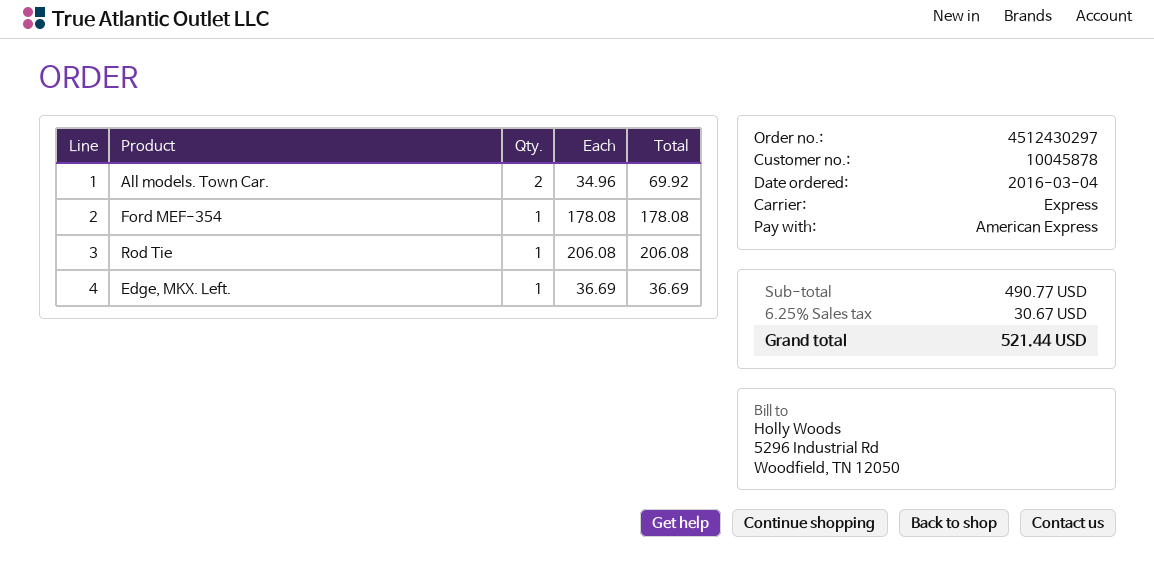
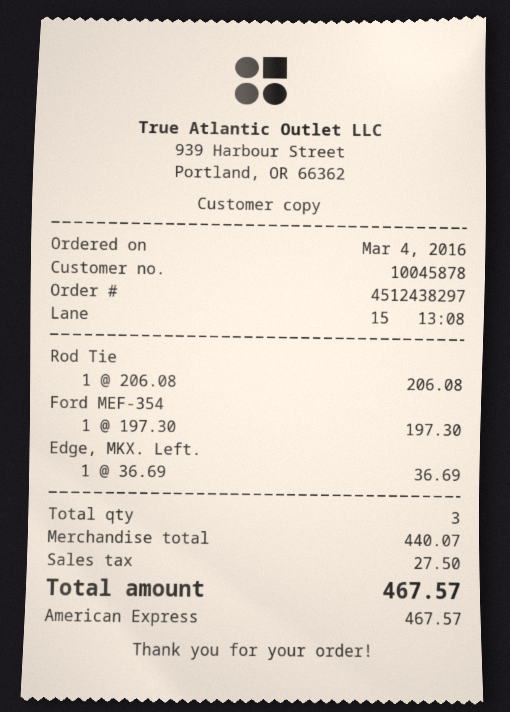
order number: 4512430297 -> 4512438297
All models. Town Car.: 2 x 34.96 = 69.92 -> none
Ford MEF-354: 1 x 178.08 = 178.08 -> 1 x 197.30 = 197.30
subtotal: 490.77 -> 440.07
tax: 30.67 -> 27.50
total: 521.44 -> 467.57

